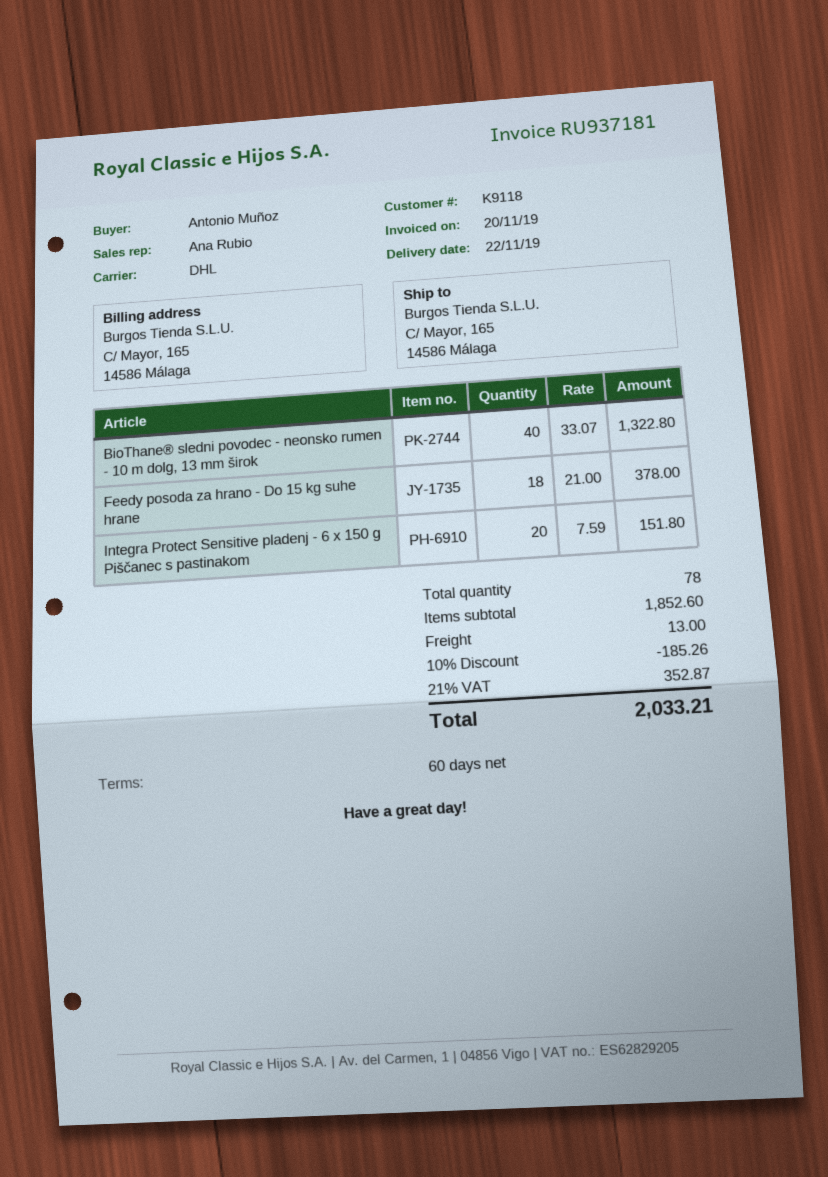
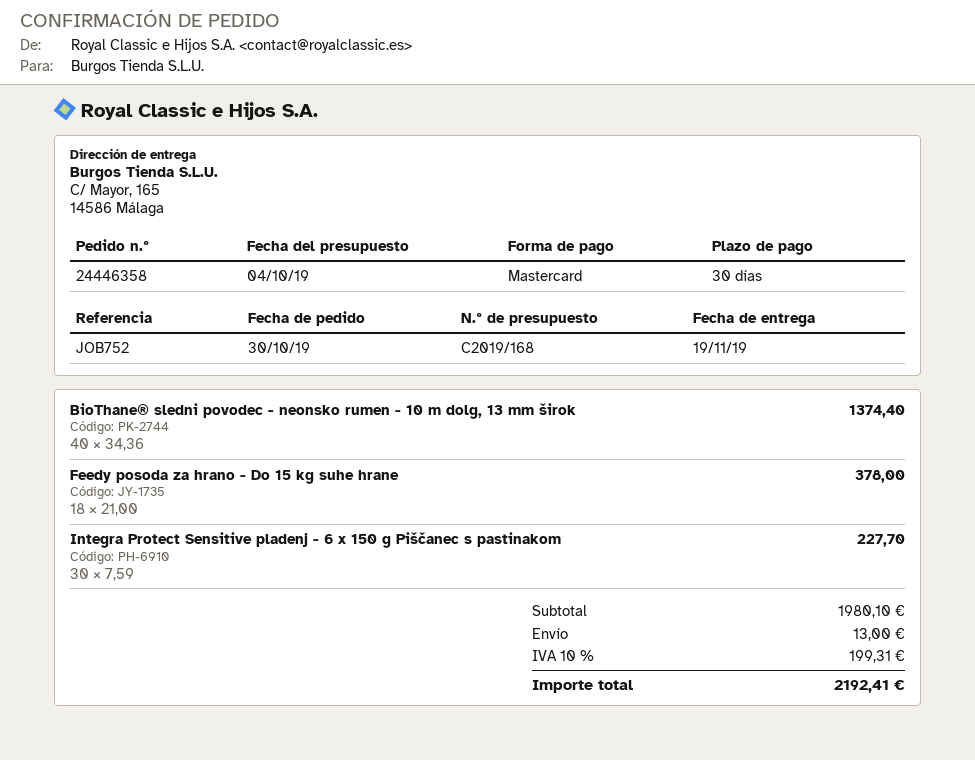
delivery date: 2019-11-22 -> 2019-11-19
payment terms: 60 days -> 30 days
BioThane® sledni povodec - neonsko rumen - 10 m dolg, 13 mm širok: 40 x 33.07 = 1322.80 -> 40 x 34.36 = 1374.40
Integra Protect Sensitive pladenj - 6 x 150 g Piščanec s pastinakom: 20 x 7.59 = 151.80 -> 30 x 7.59 = 227.70
subtotal: 1852.60 -> 1980.10
discount: 10% = 185.26 -> none
tax: 21% = 352.87 -> 10% = 199.31
total: 2033.21 -> 2192.41

